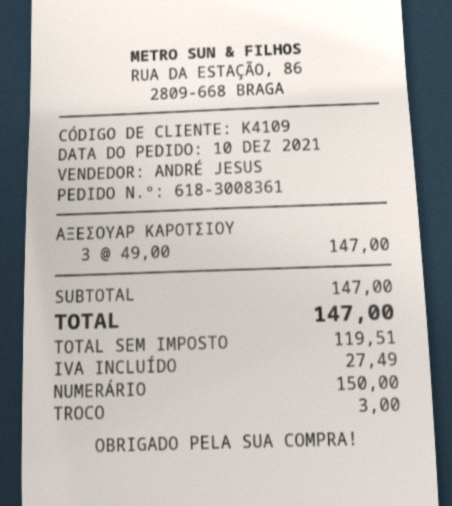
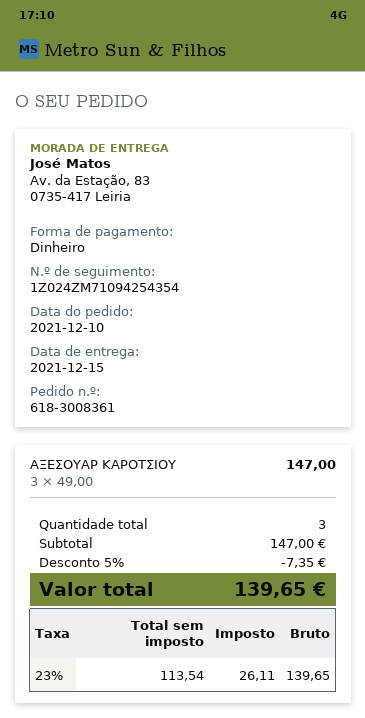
discount: none -> 5% = 7.35
net: 119.51 -> 113.54
tax: 27.49 -> 26.11
total: 147.00 -> 139.65

